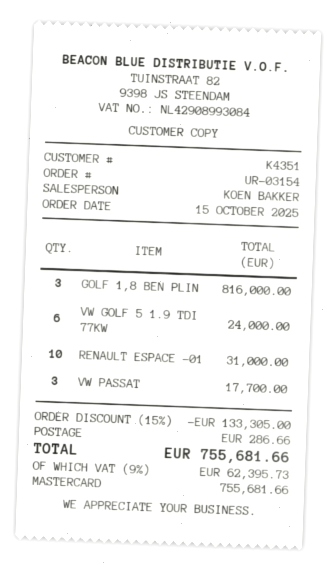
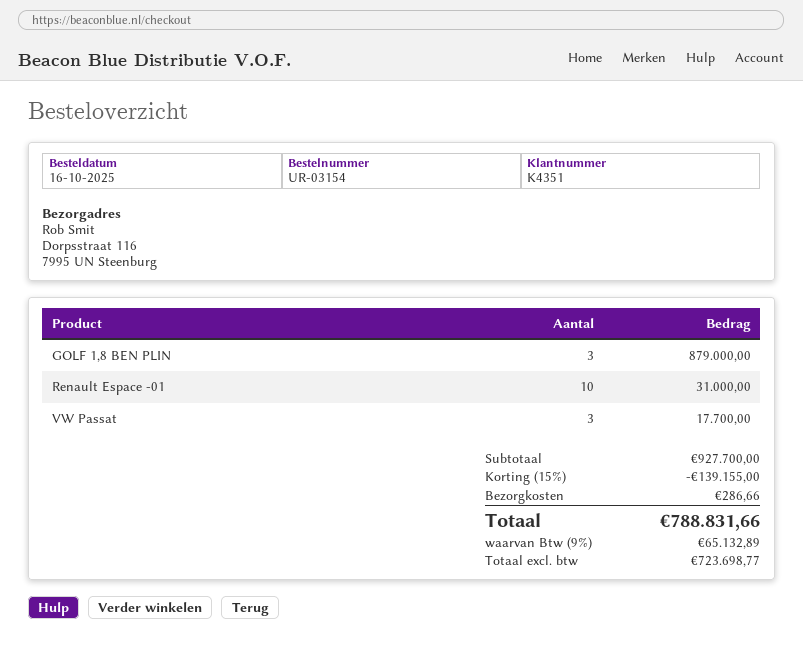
order date: 2025-10-15 -> 2025-10-16
GOLF 1,8 BEN PLIN: 3 for 816000.00 -> 3 for 879000.00
VW GOLF 5 1.9 TDI 77KW: 6 for 24000.00 -> none
discount: 15% = 133305.00 -> 15% = 139155.00
tax: 9% = 62395.73 -> 9% = 65132.89
total: 755681.66 -> 788831.66

